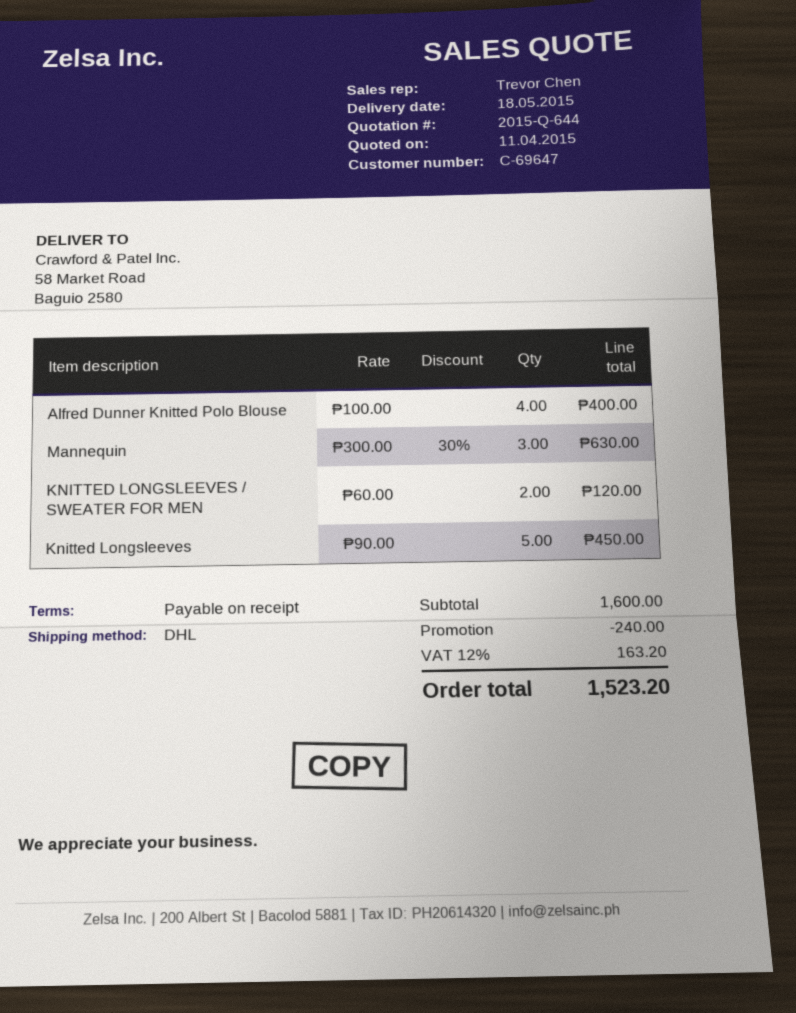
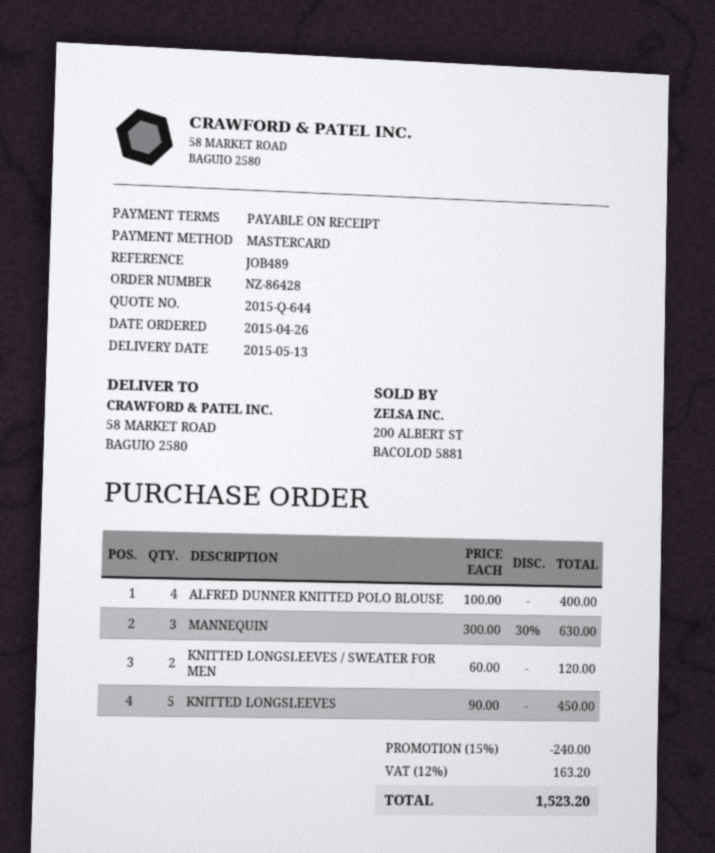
delivery date: 2015-05-18 -> 2015-05-13

